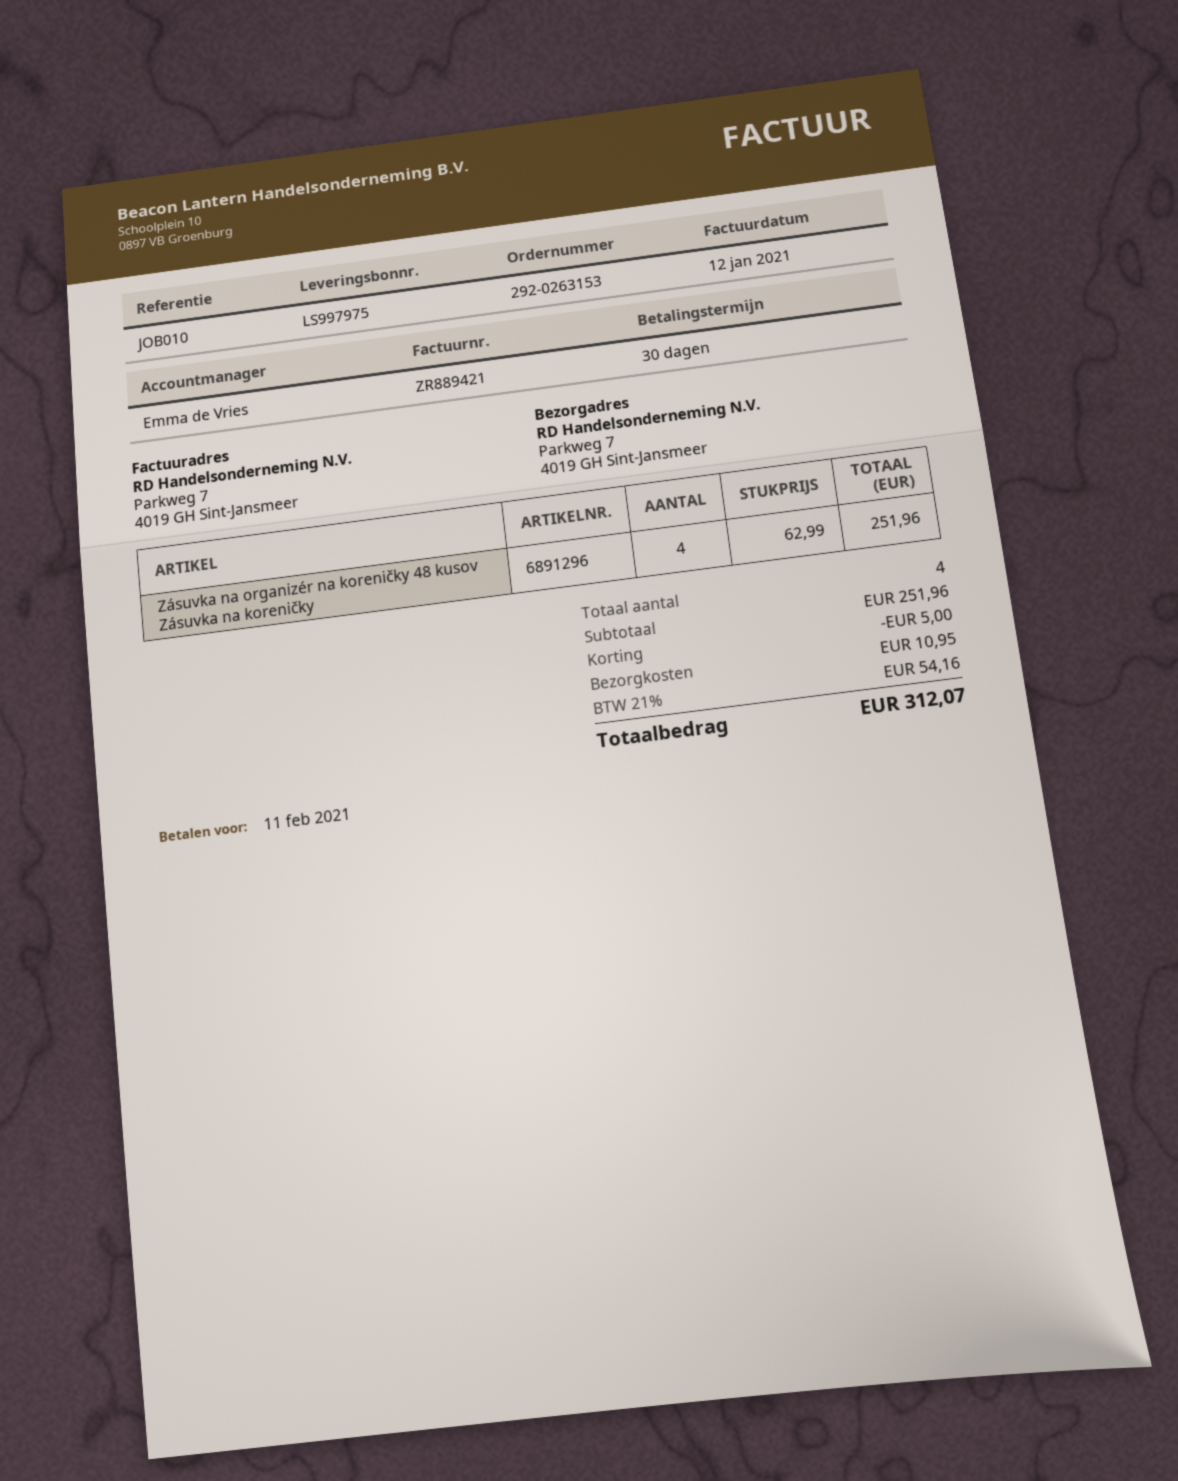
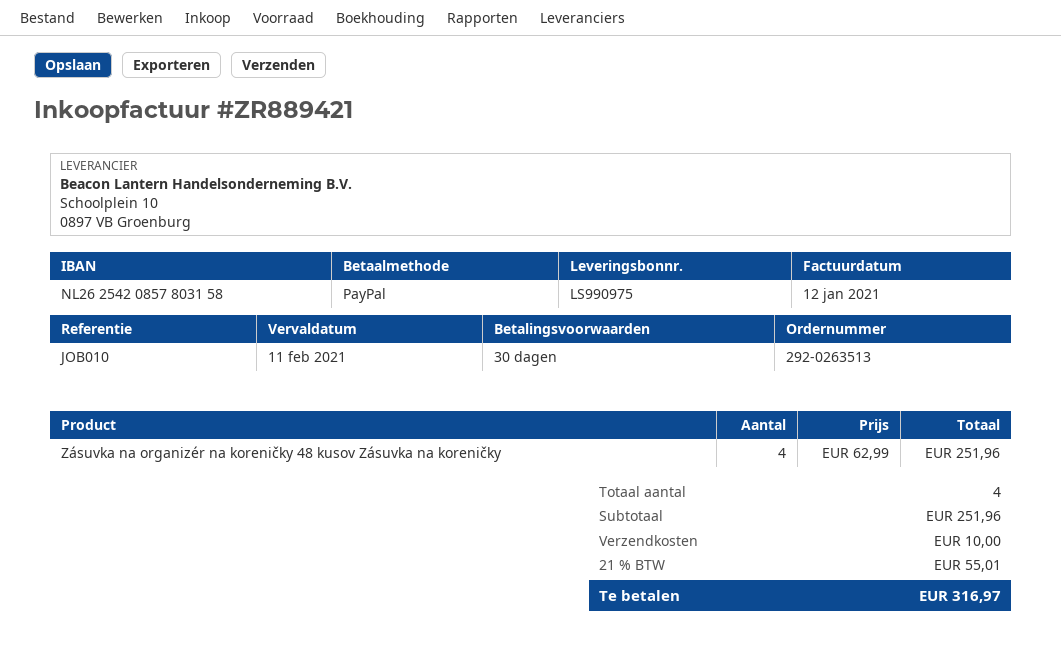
order number: 292-0263153 -> 292-0263513
delivery note number: LS997975 -> LS990975
discount: 5.00 -> none
shipping: 10.95 -> 10.00
tax: 21% = 54.16 -> 21% = 55.01
total: 312.07 -> 316.97

